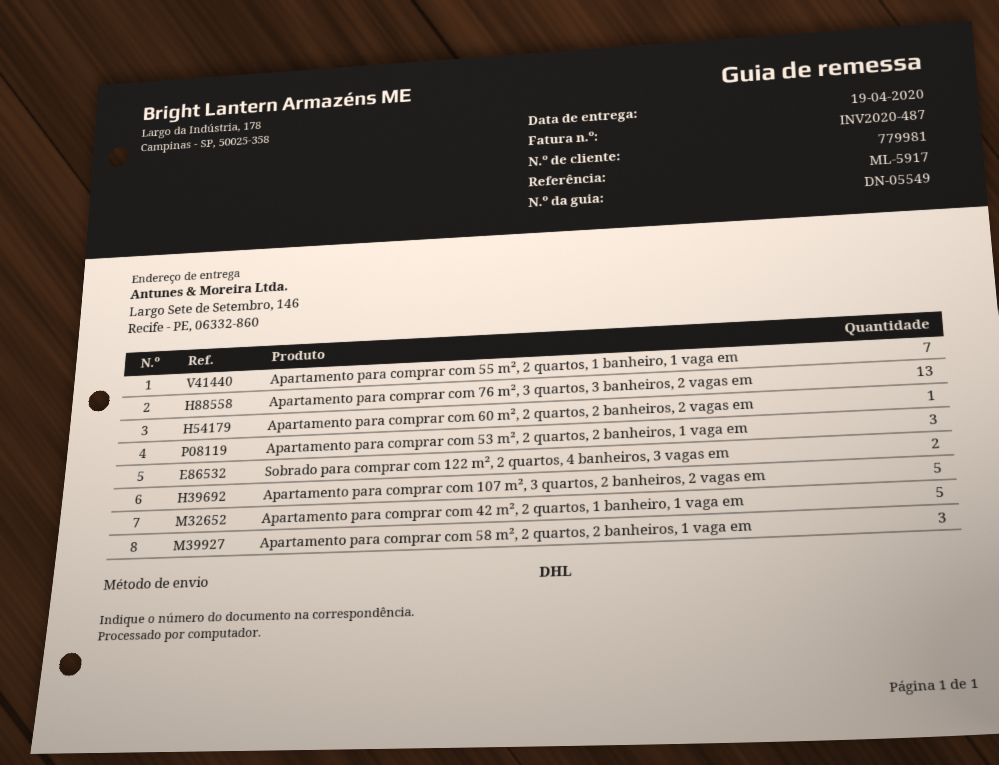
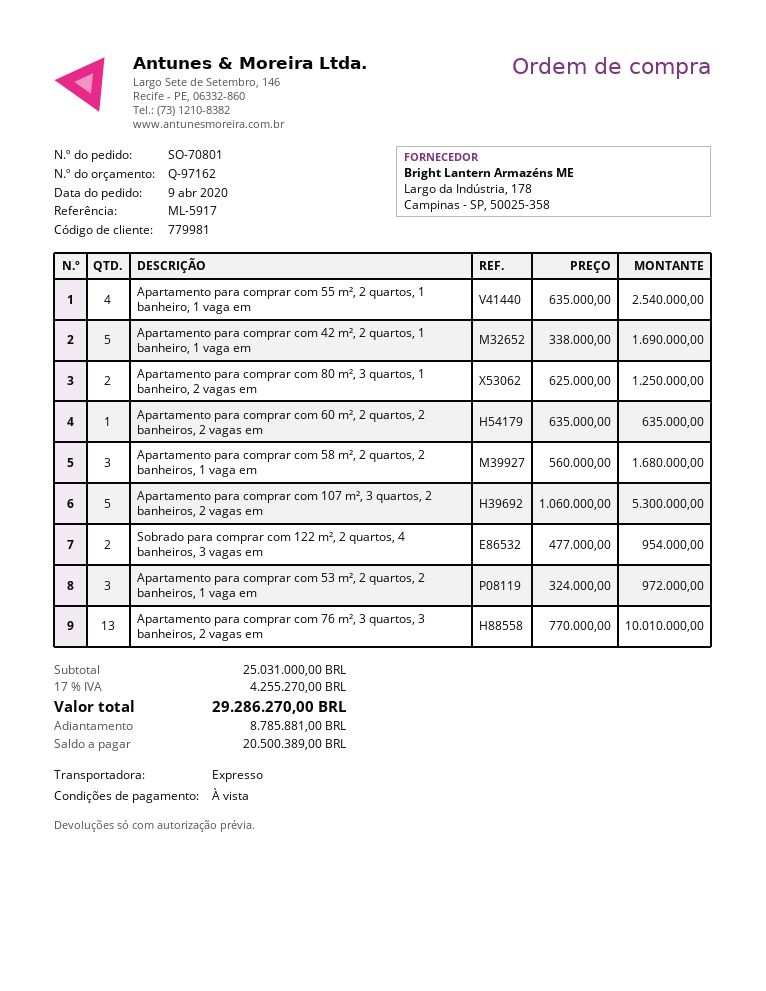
shipping method: DHL -> express
Apartamento para comprar com 55 m², 2 quartos, 1 banheiro, 1 vaga em: 7 -> 4
Apartamento para comprar com 80 m², 3 quartos, 1 banheiro, 2 vagas em: none -> 2

